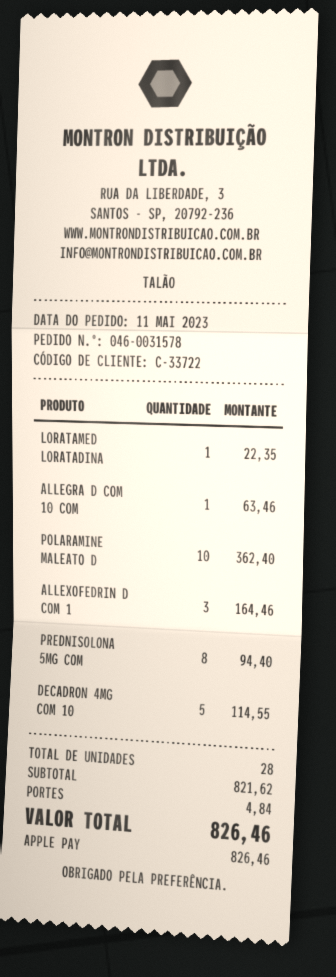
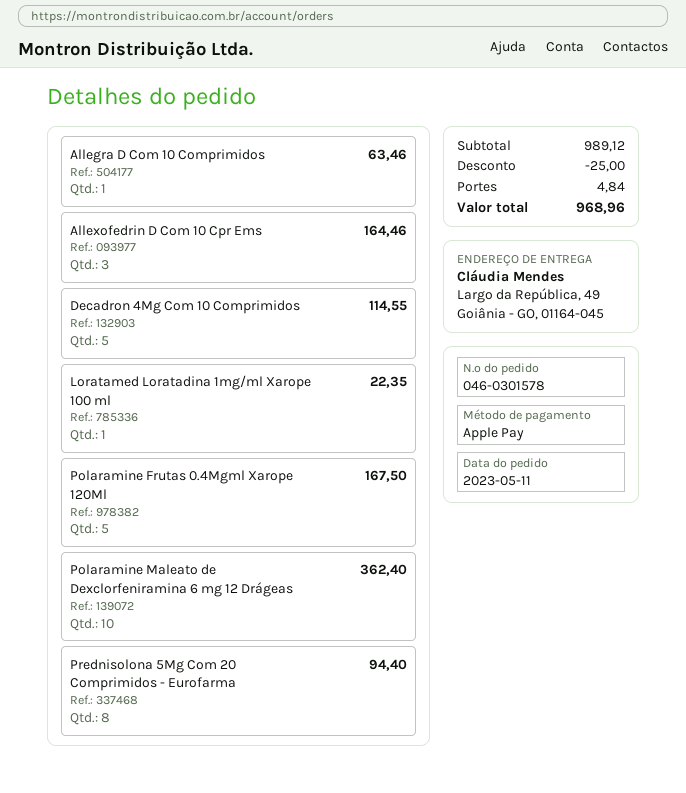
order number: 046-0031578 -> 046-0301578
Polaramine Frutas 0.4Mgml Xarope 120Ml: none -> 5 for 167.50
subtotal: 821.62 -> 989.12
discount: none -> 25.00
total: 826.46 -> 968.96

